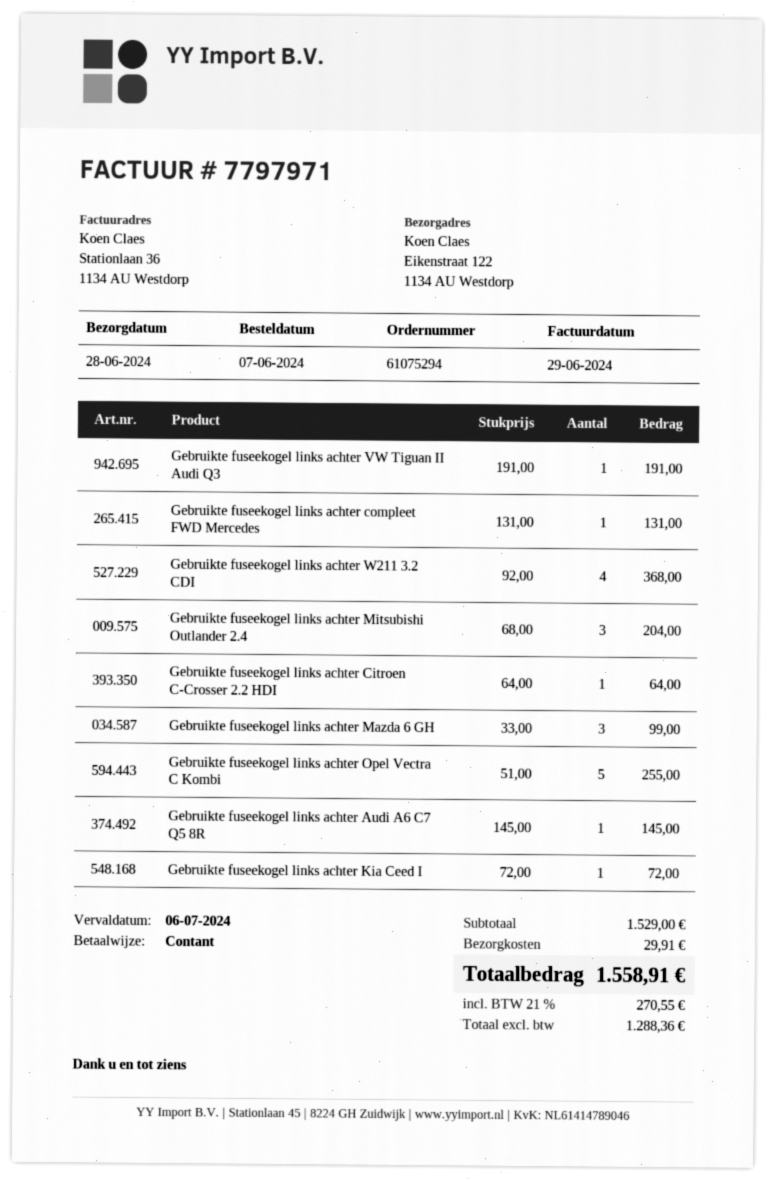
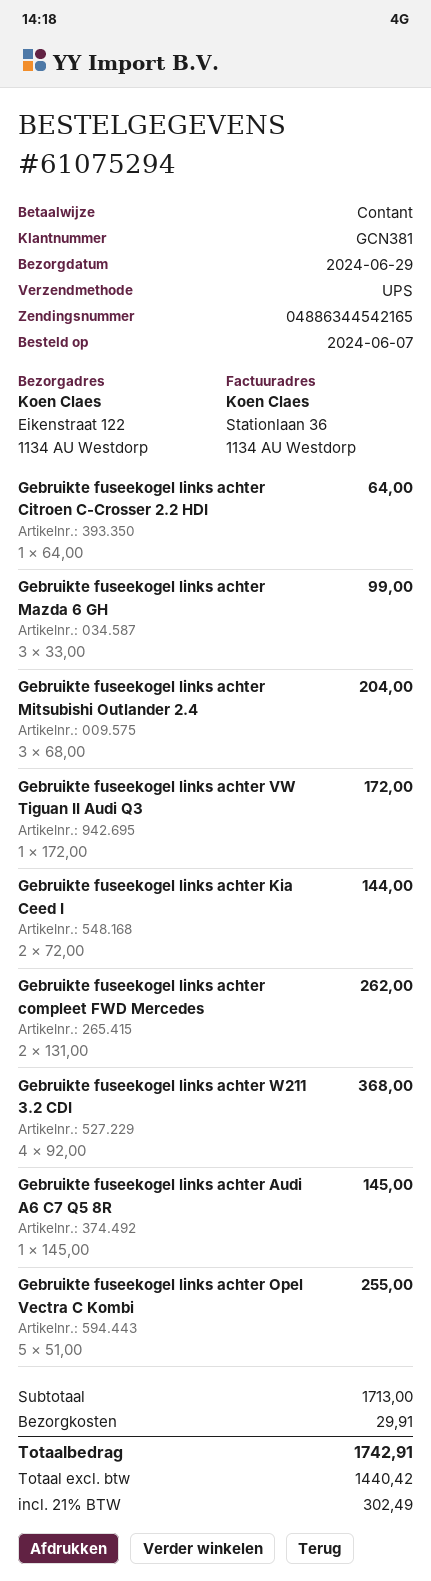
delivery date: 2024-06-28 -> 2024-06-29
Gebruikte fuseekogel links achter VW Tiguan II Audi Q3: 1 x 191.00 = 191.00 -> 1 x 172.00 = 172.00
Gebruikte fuseekogel links achter compleet FWD Mercedes: 1 x 131.00 = 131.00 -> 2 x 131.00 = 262.00
Gebruikte fuseekogel links achter Kia Ceed I: 1 x 72.00 = 72.00 -> 2 x 72.00 = 144.00
subtotal: 1529.00 -> 1713.00
net: 1288.36 -> 1440.42
tax: 21% = 270.55 -> 21% = 302.49
total: 1558.91 -> 1742.91

